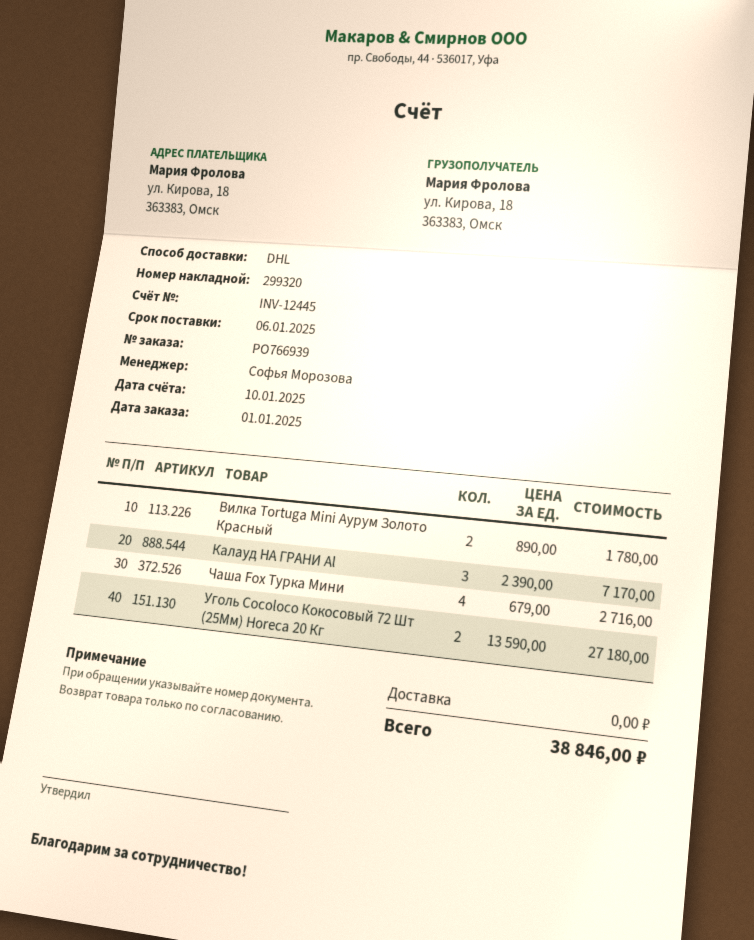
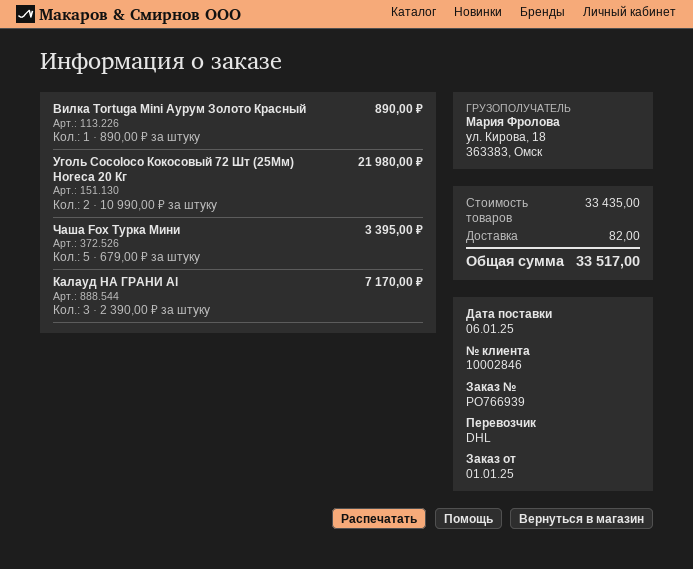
Вилка Tortuga Mini Аурум Золото Красный: 2 x 890.00 = 1780.00 -> 1 x 890.00 = 890.00
Чаша Fox Турка Мини: 4 x 679.00 = 2716.00 -> 5 x 679.00 = 3395.00
Уголь Cocoloco Кокосовый 72 Шт (25Мм) Horeca 20 Кг: 2 x 13590.00 = 27180.00 -> 2 x 10990.00 = 21980.00
shipping: 0.00 -> 82.00
total: 38846.00 -> 33517.00

